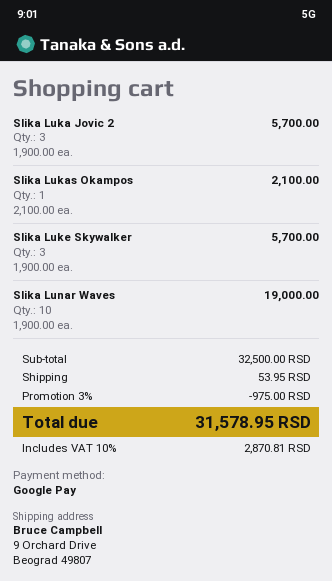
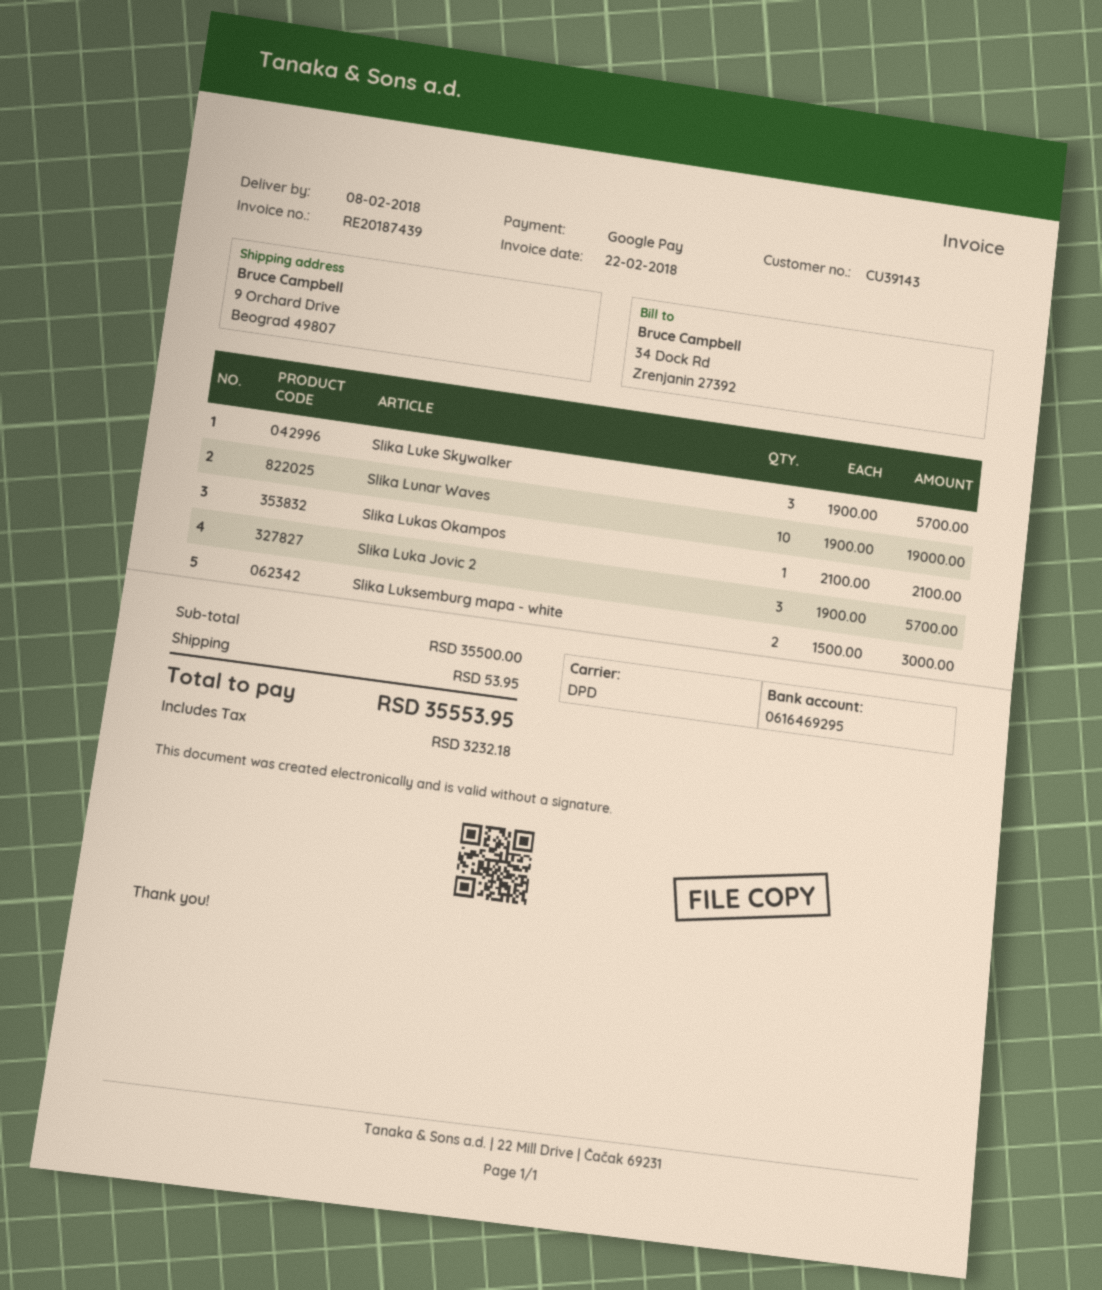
Slika Luksemburg mapa - white: none -> 2 x 1500.00 = 3000.00
subtotal: 32500.00 -> 35500.00
discount: 3% = 975.00 -> none
tax: 2870.81 -> 3232.18
total: 31578.95 -> 35553.95

